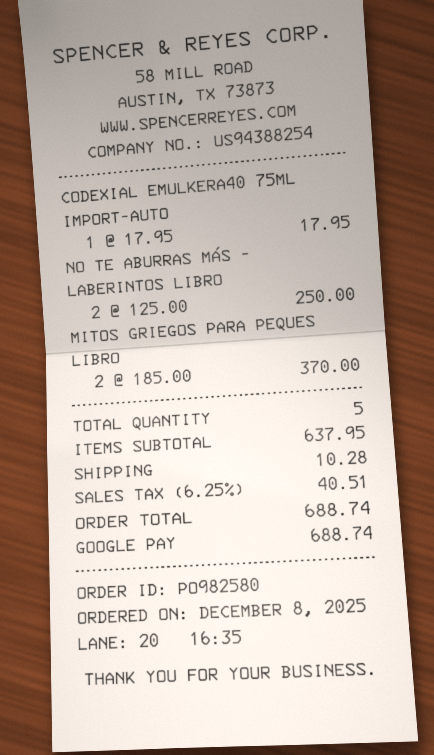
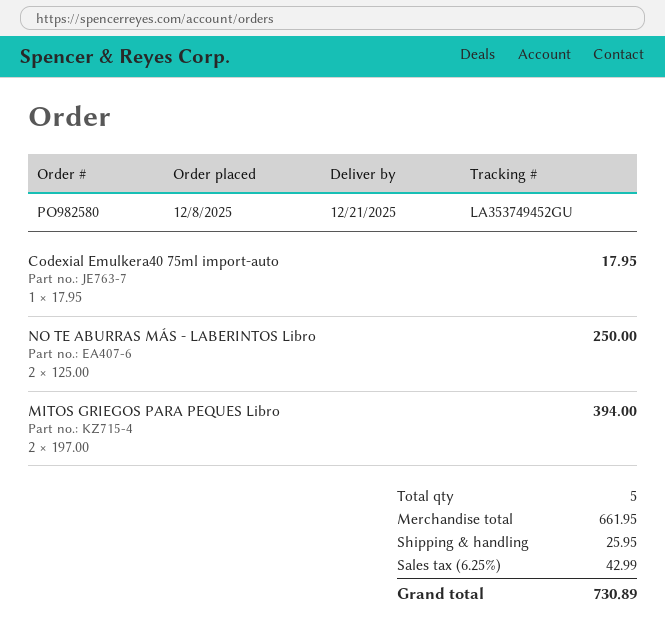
MITOS GRIEGOS PARA PEQUES LIBRO: 2 x 185.00 = 370.00 -> 2 x 197.00 = 394.00
subtotal: 637.95 -> 661.95
shipping: 10.28 -> 25.95
tax: 6.25% = 40.51 -> 6.25% = 42.99
total: 688.74 -> 730.89

